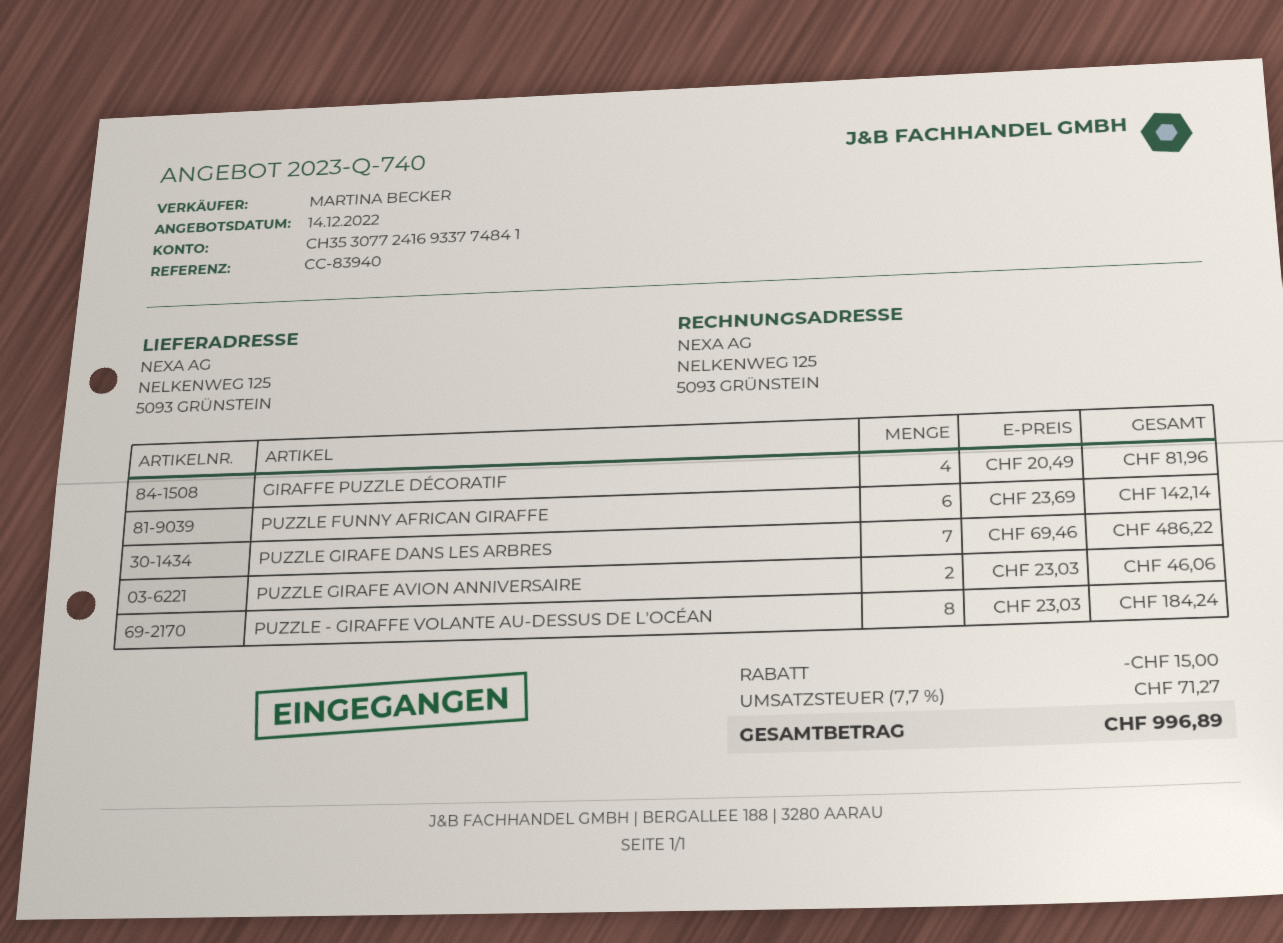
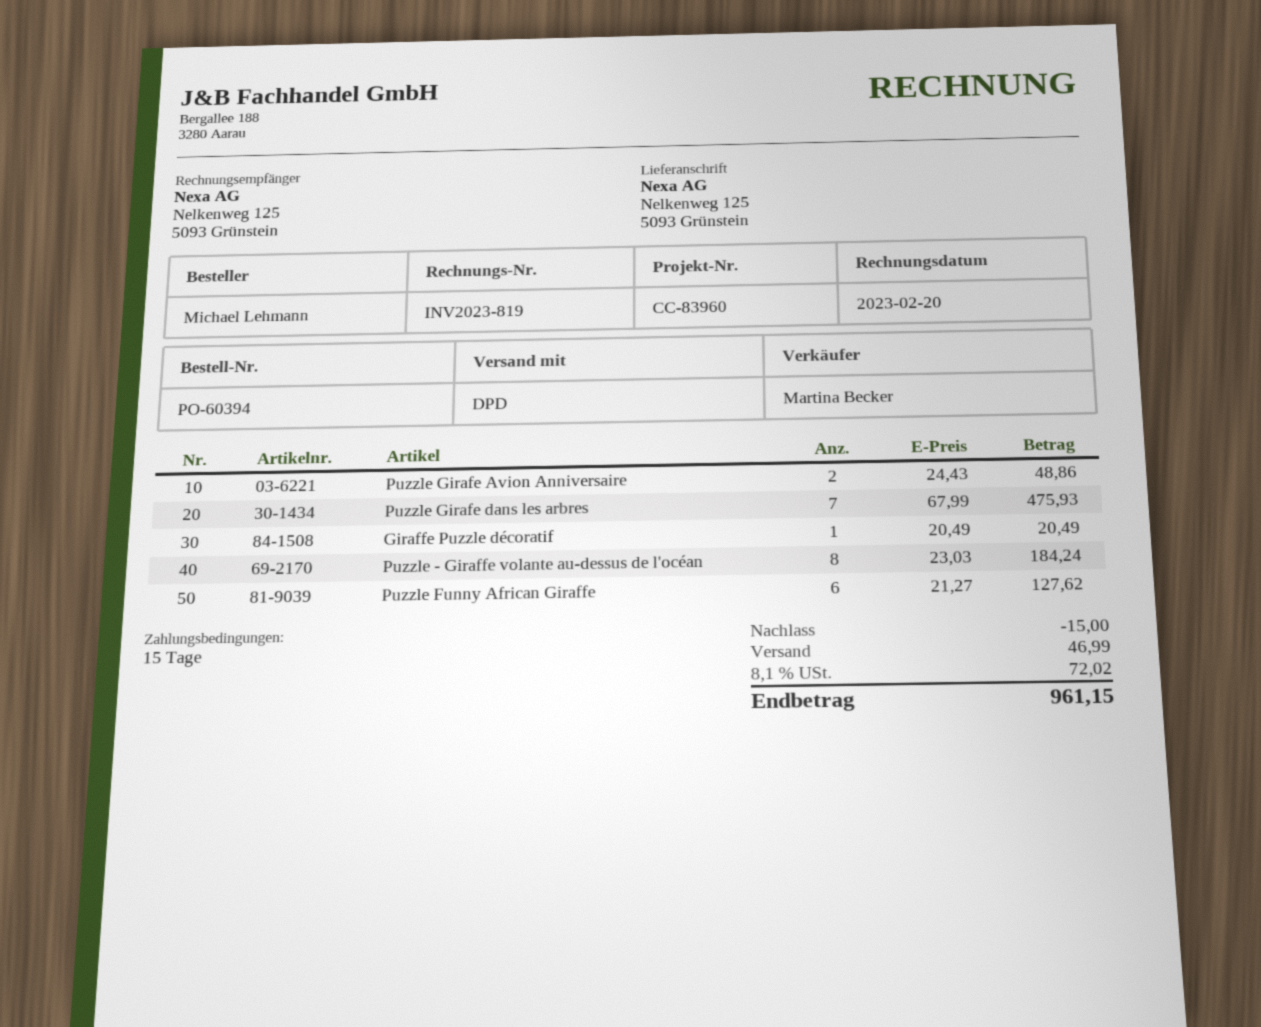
reference: CC-83940 -> CC-83960
GIRAFFE PUZZLE DÉCORATIF: 4 x 20.49 = 81.96 -> 1 x 20.49 = 20.49
PUZZLE FUNNY AFRICAN GIRAFFE: 6 x 23.69 = 142.14 -> 6 x 21.27 = 127.62
PUZZLE GIRAFE DANS LES ARBRES: 7 x 69.46 = 486.22 -> 7 x 67.99 = 475.93
PUZZLE GIRAFE AVION ANNIVERSAIRE: 2 x 23.03 = 46.06 -> 2 x 24.43 = 48.86
shipping: none -> 46.99
tax: 7.7% = 71.27 -> 8.1% = 72.02
total: 996.89 -> 961.15

